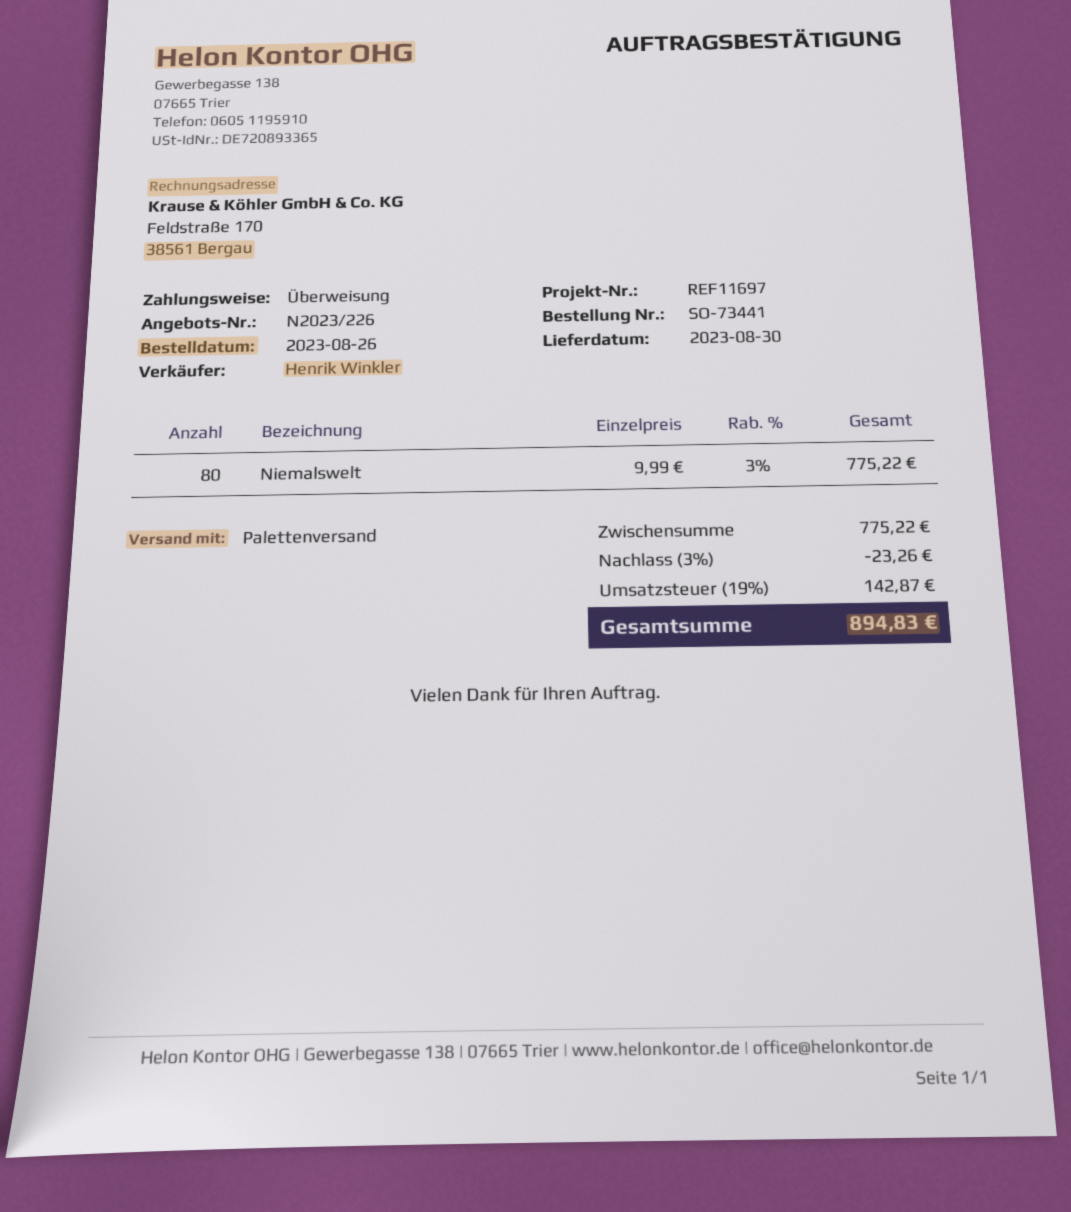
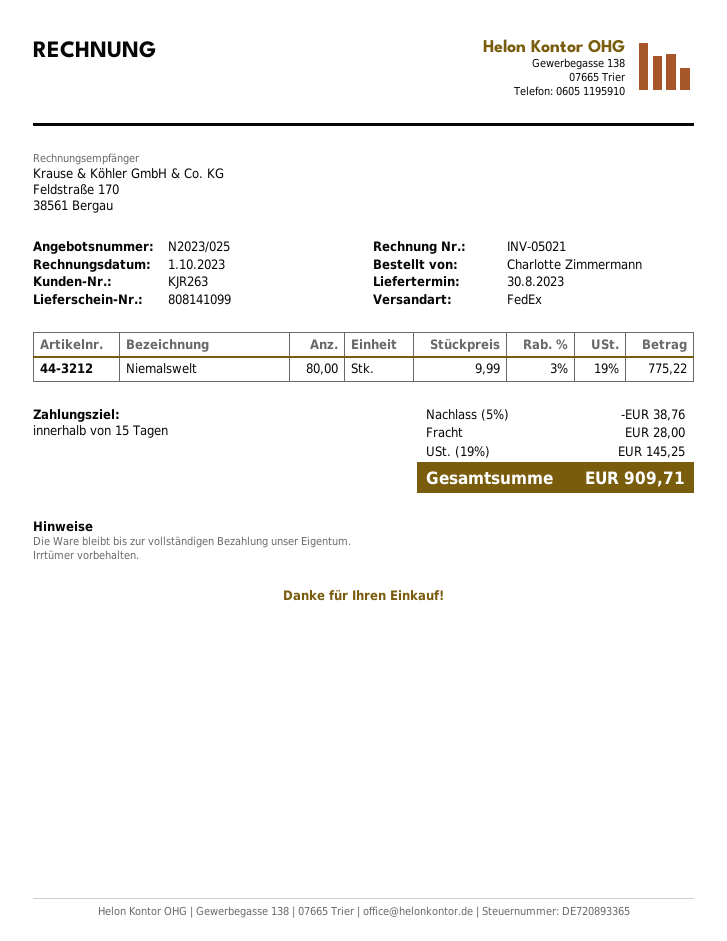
quote number: N2023/226 -> N2023/025
shipping method: pallet freight -> FedEx
discount: 3% = 23.26 -> 5% = 38.76
shipping: none -> 28.00
tax: 19% = 142.87 -> 19% = 145.25
total: 894.83 -> 909.71

